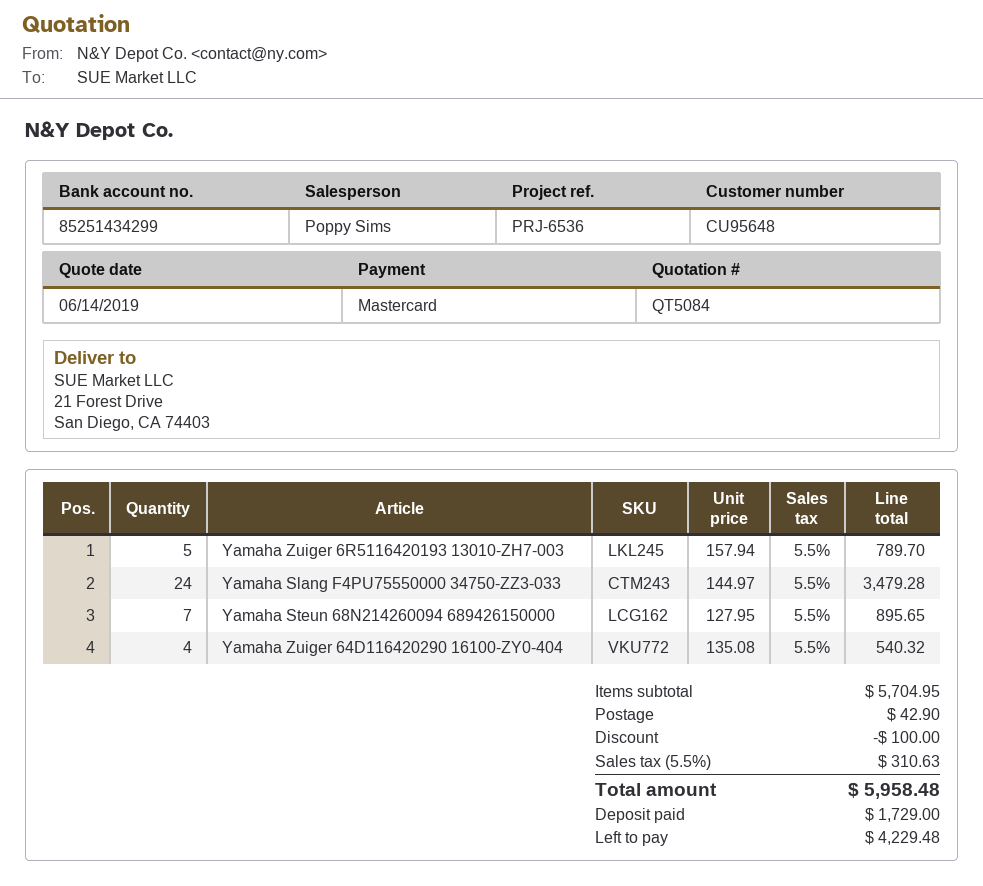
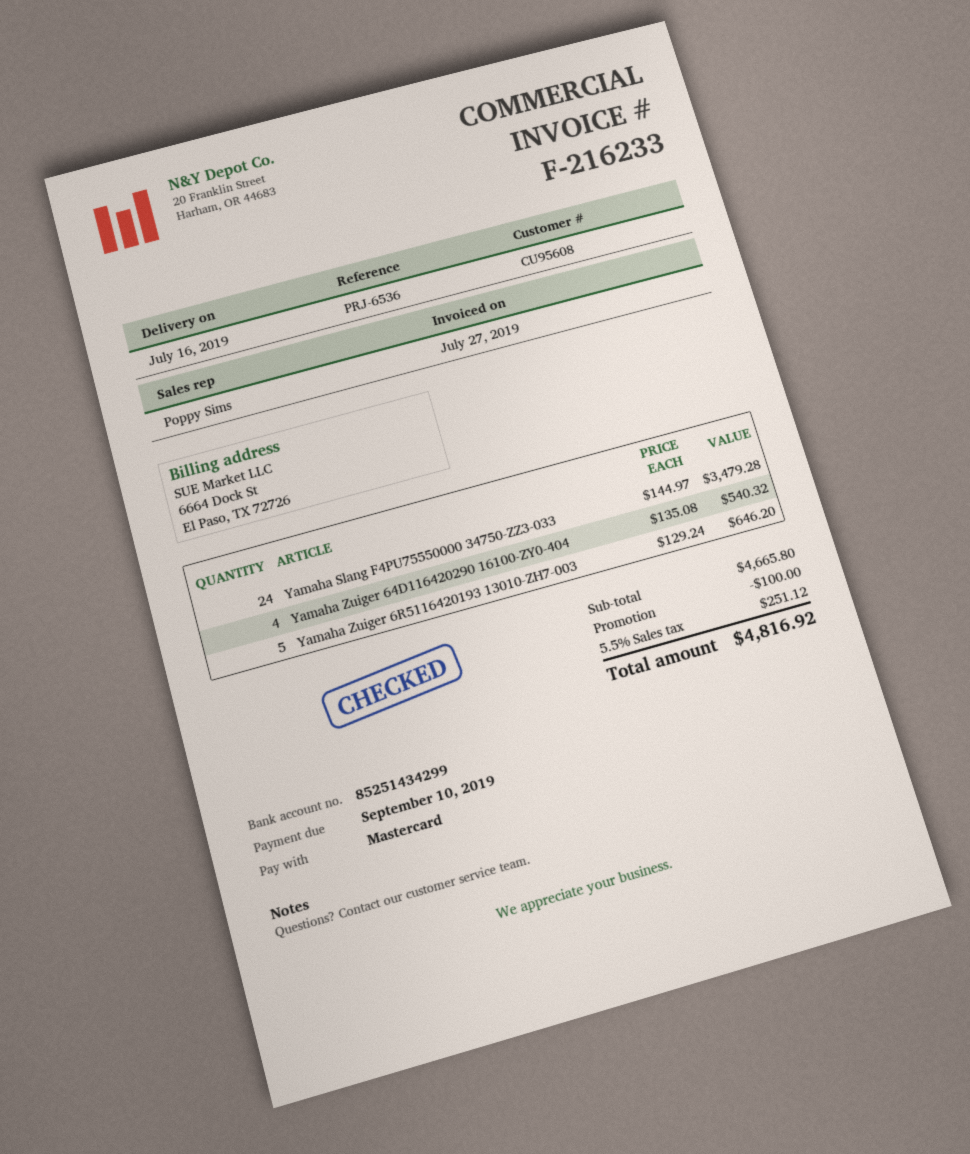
customer number: CU95648 -> CU95608
Yamaha Zuiger 6R5116420193 13010-ZH7-003: 5 x 157.94 = 789.70 -> 5 x 129.24 = 646.20
Yamaha Steun 68N214260094 689426150000: 7 x 127.95 = 895.65 -> none
subtotal: 5704.95 -> 4665.80
shipping: 42.90 -> none
tax: 5.5% = 310.63 -> 5.5% = 251.12
total: 5958.48 -> 4816.92

